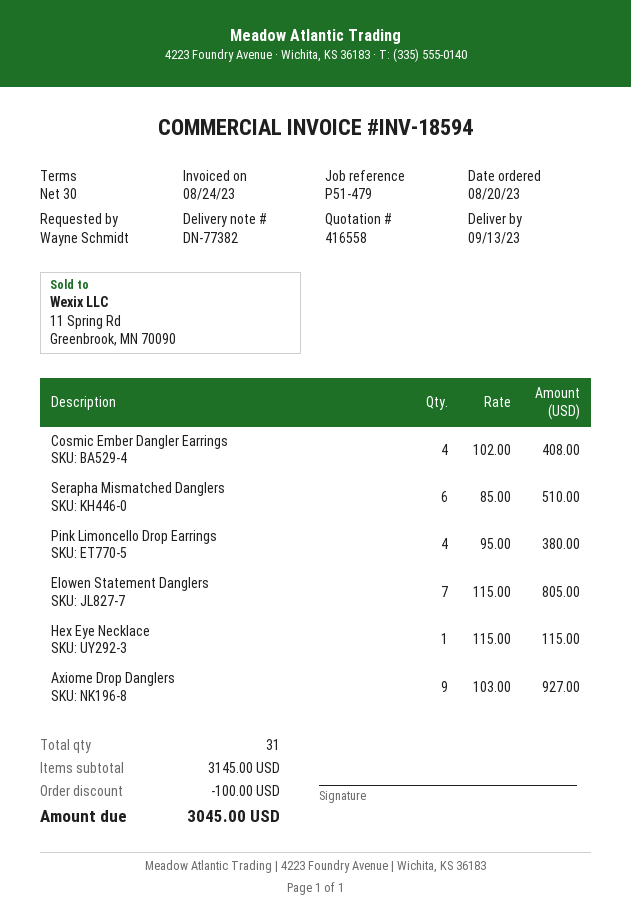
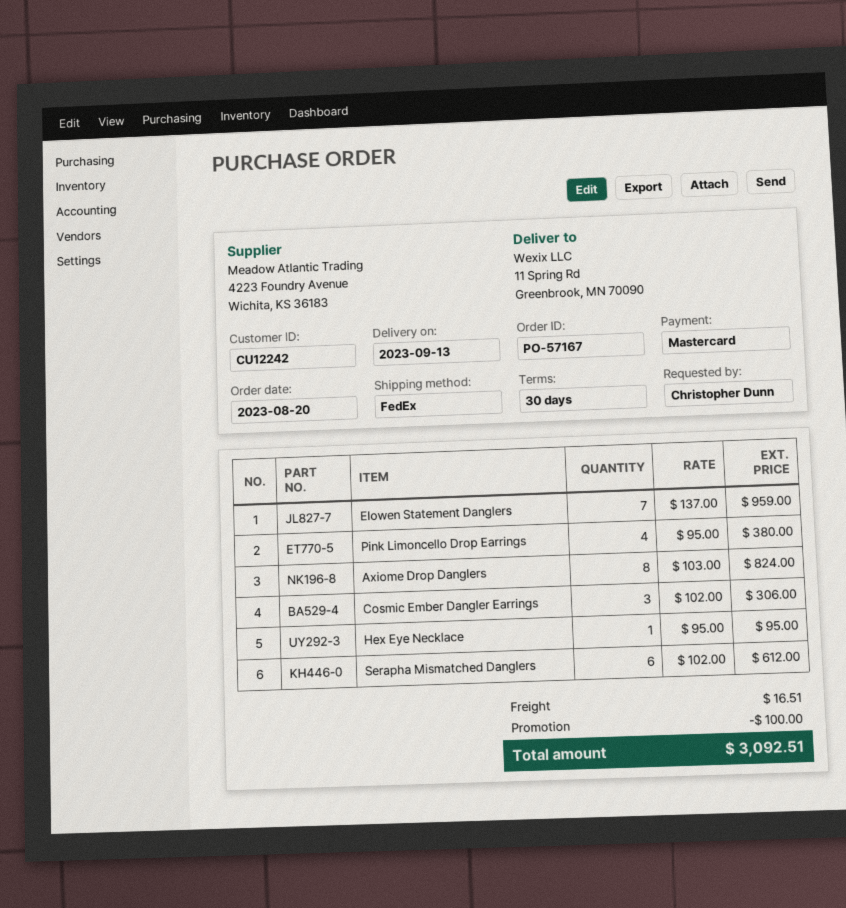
ordered by: Wayne Schmidt -> Christopher Dunn
Cosmic Ember Dangler Earrings: 4 x 102.00 = 408.00 -> 3 x 102.00 = 306.00
Serapha Mismatched Danglers: 6 x 85.00 = 510.00 -> 6 x 102.00 = 612.00
Elowen Statement Danglers: 7 x 115.00 = 805.00 -> 7 x 137.00 = 959.00
Hex Eye Necklace: 1 x 115.00 = 115.00 -> 1 x 95.00 = 95.00
Axiome Drop Danglers: 9 x 103.00 = 927.00 -> 8 x 103.00 = 824.00
shipping: none -> 16.51
total: 3045.00 -> 3092.51

